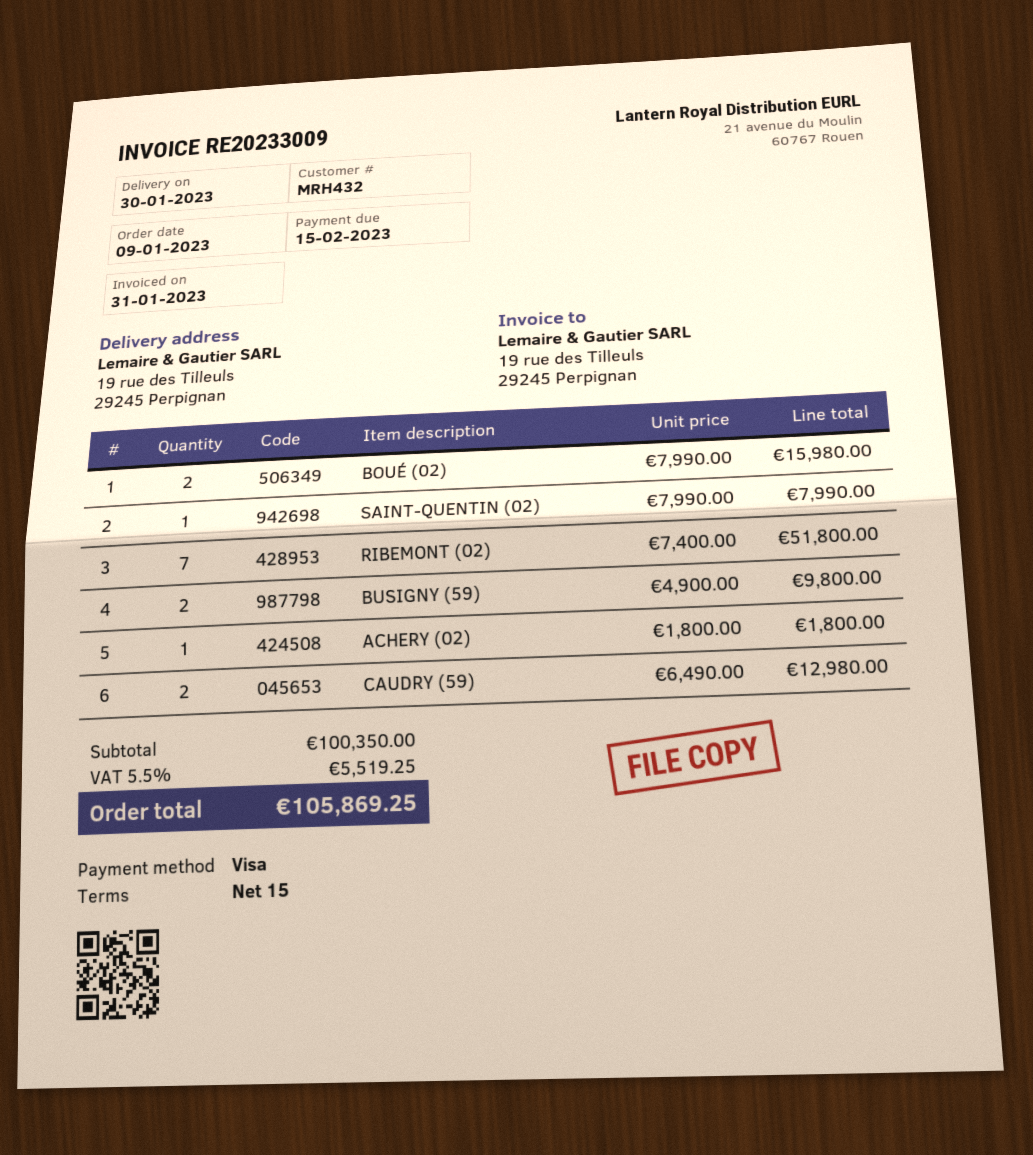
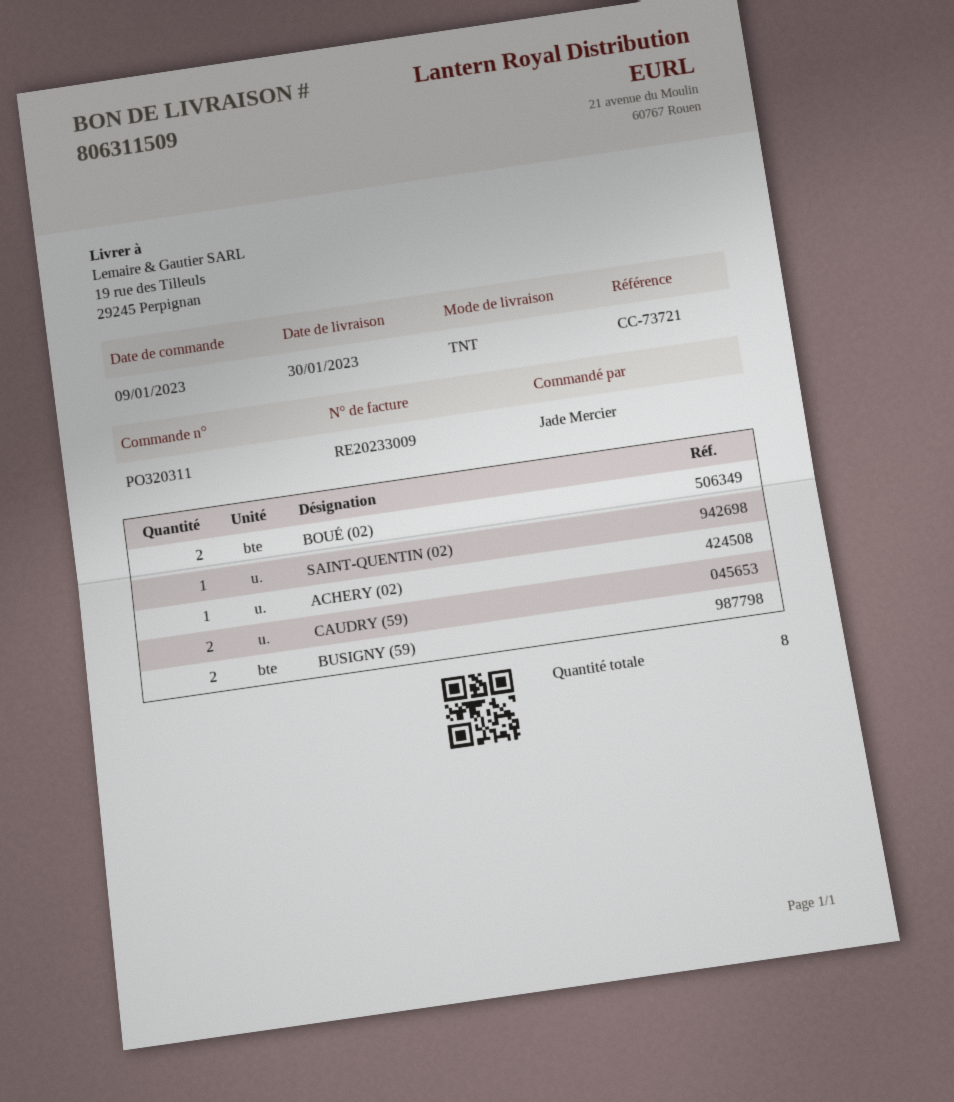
RIBEMONT (02): 7 -> none

